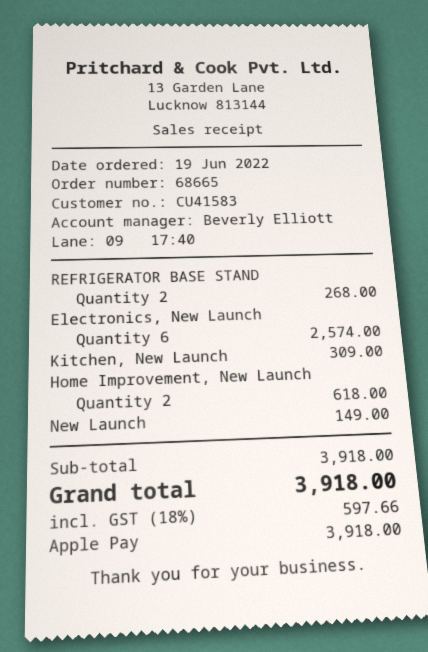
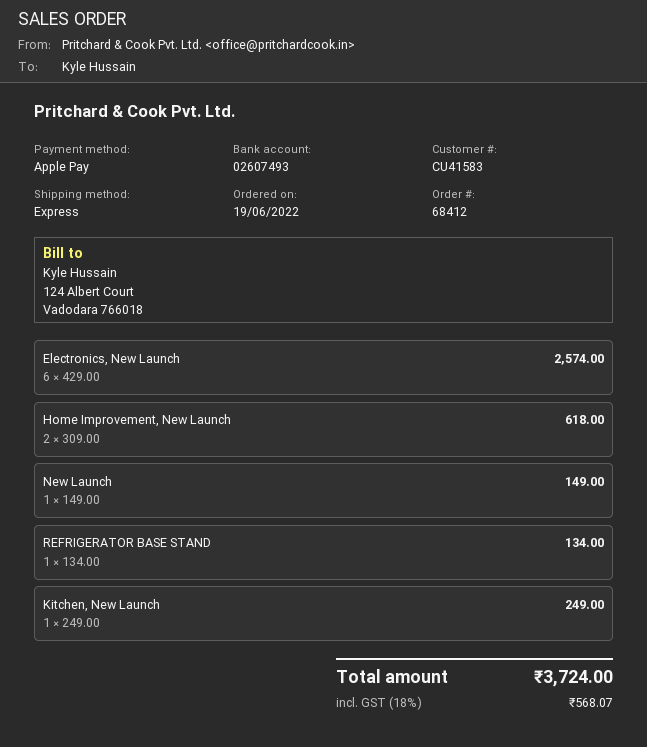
order number: 68665 -> 68412
REFRIGERATOR BASE STAND: 2 for 268.00 -> 1 for 134.00
Kitchen, New Launch: 1 for 309.00 -> 1 for 249.00
tax: 18% = 597.66 -> 18% = 568.07
total: 3918.00 -> 3724.00

